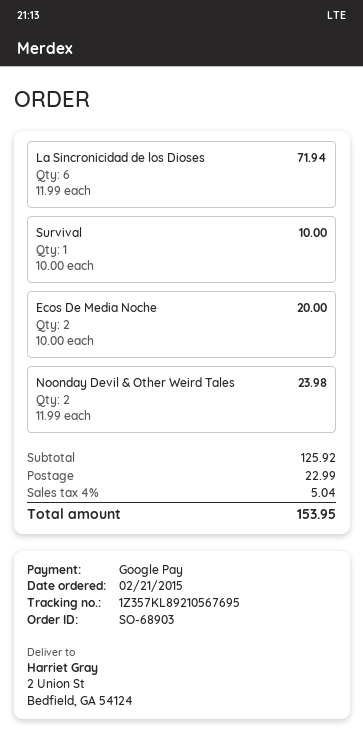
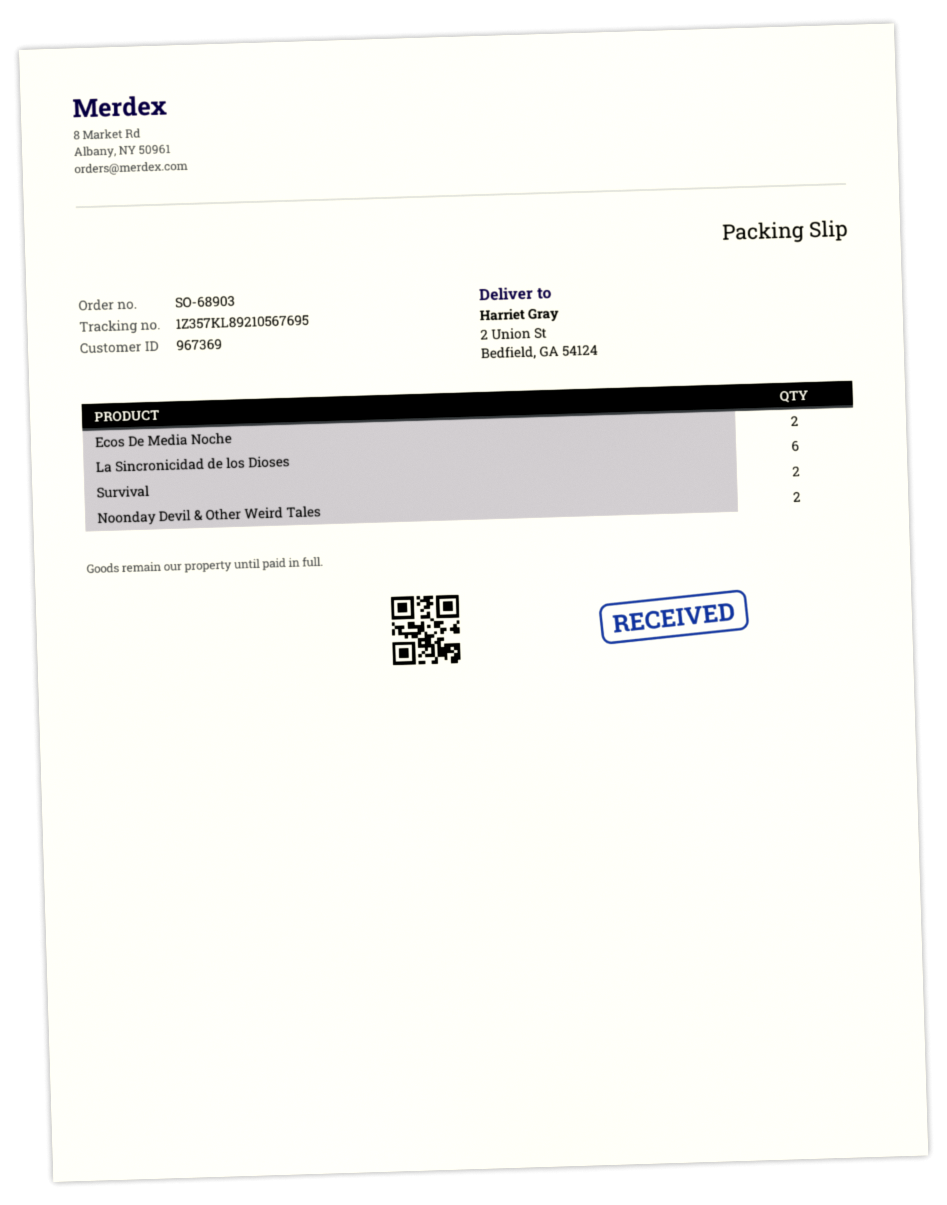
Survival: 1 -> 2

